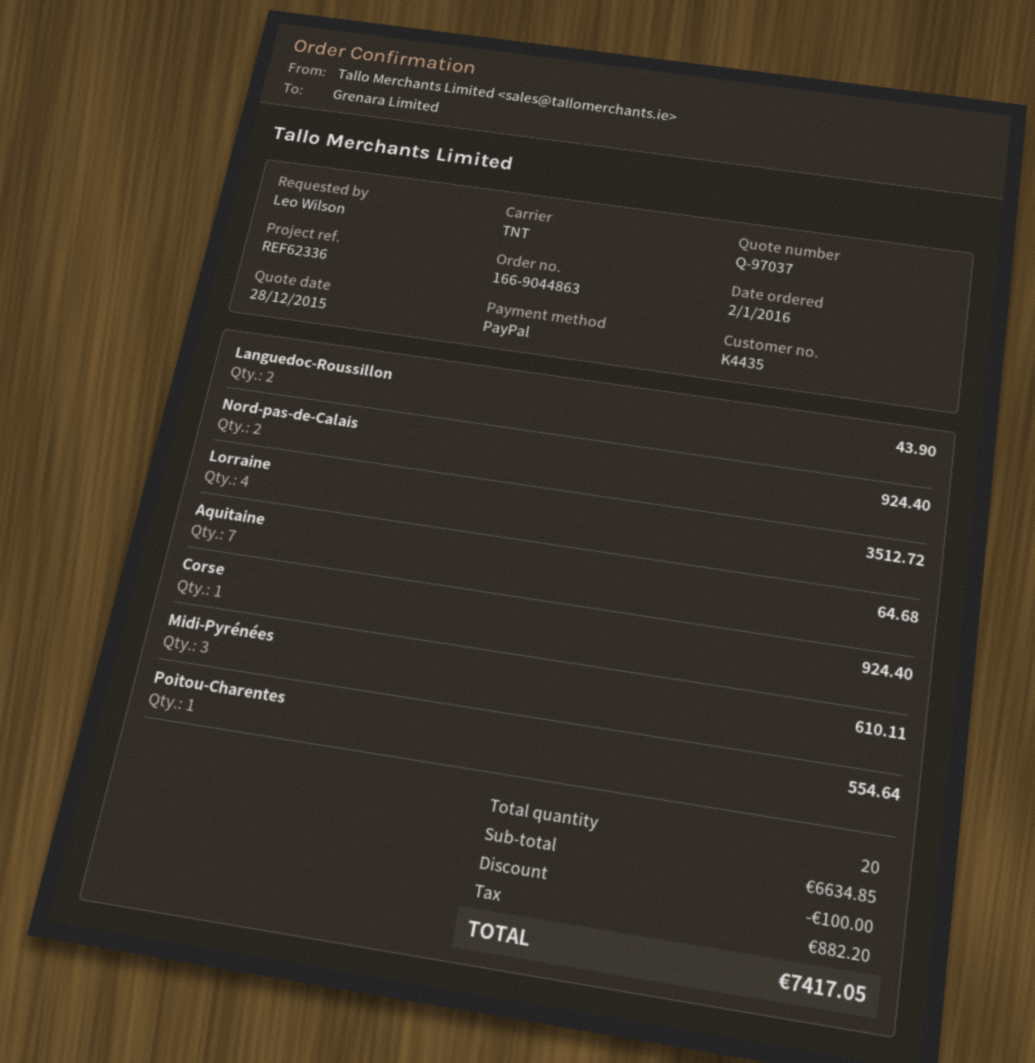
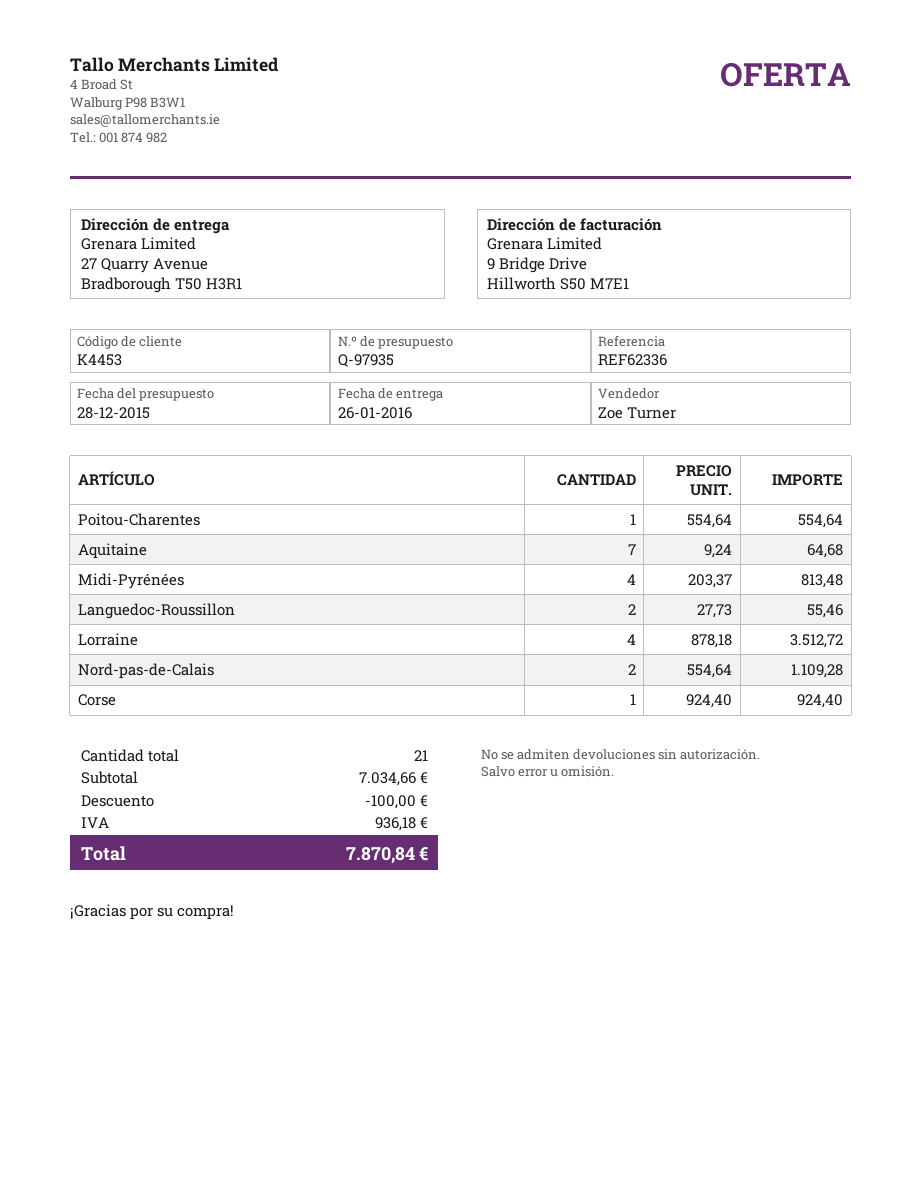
quote number: Q-97037 -> Q-97935
customer number: K4435 -> K4453
Languedoc-Roussillon: 2 for 43.90 -> 2 for 55.46
Nord-pas-de-Calais: 2 for 924.40 -> 2 for 1109.28
Midi-Pyrénées: 3 for 610.11 -> 4 for 813.48
total quantity: 20 -> 21
subtotal: 6634.85 -> 7034.66
tax: 882.20 -> 936.18
total: 7417.05 -> 7870.84

